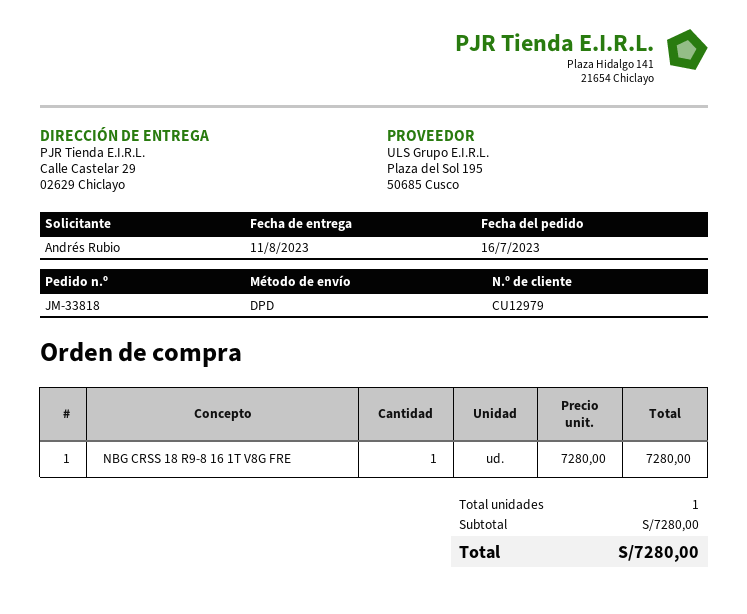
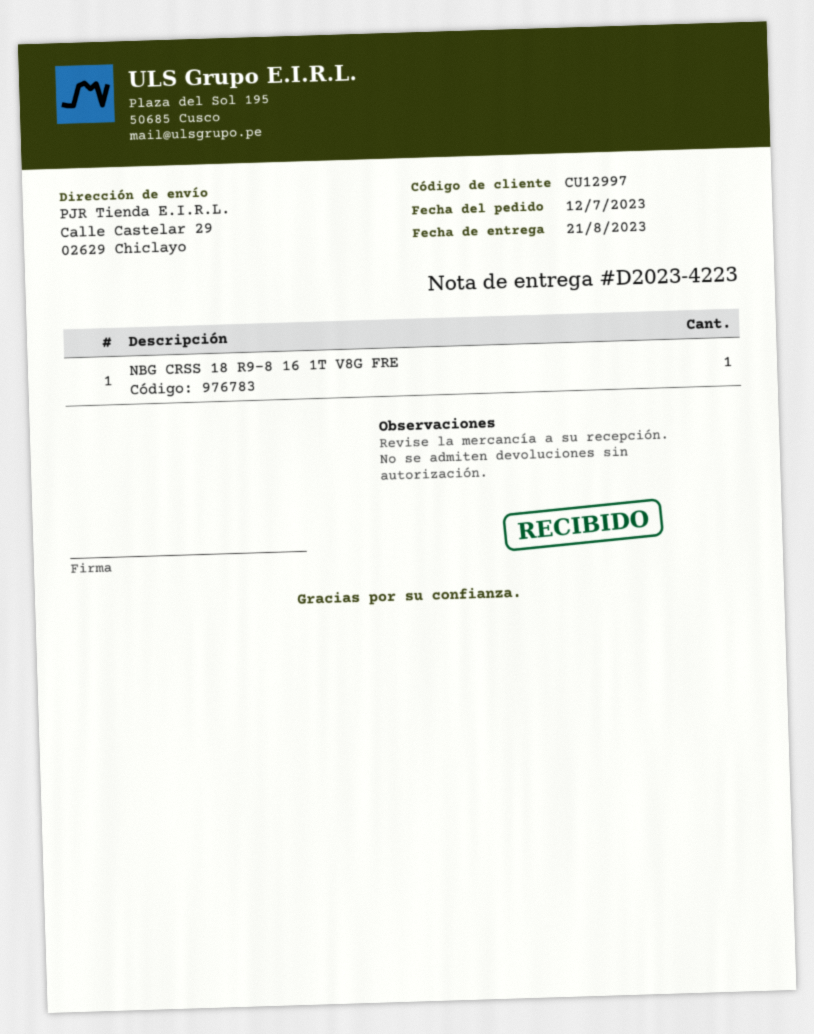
order date: 2023-07-16 -> 2023-07-12
delivery date: 2023-08-11 -> 2023-08-21
customer number: CU12979 -> CU12997

